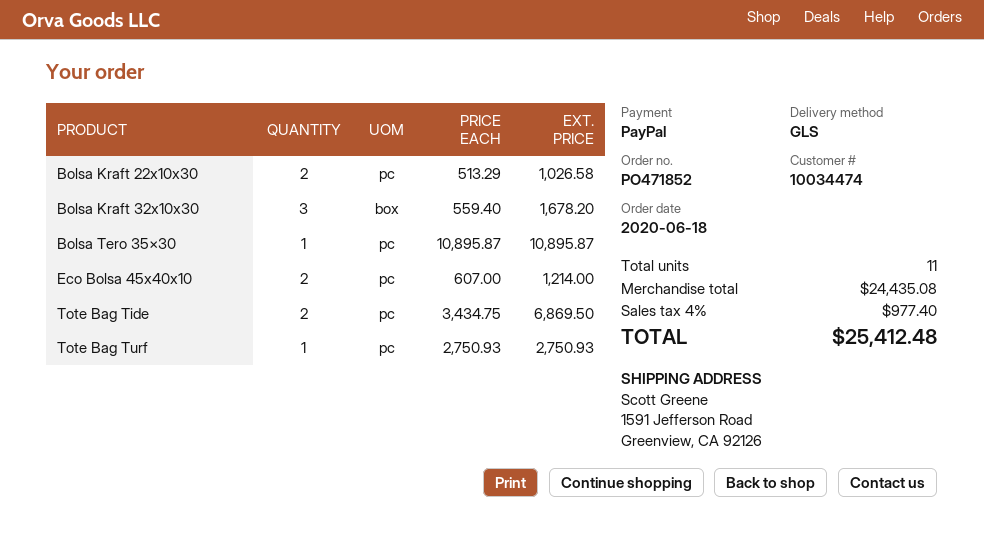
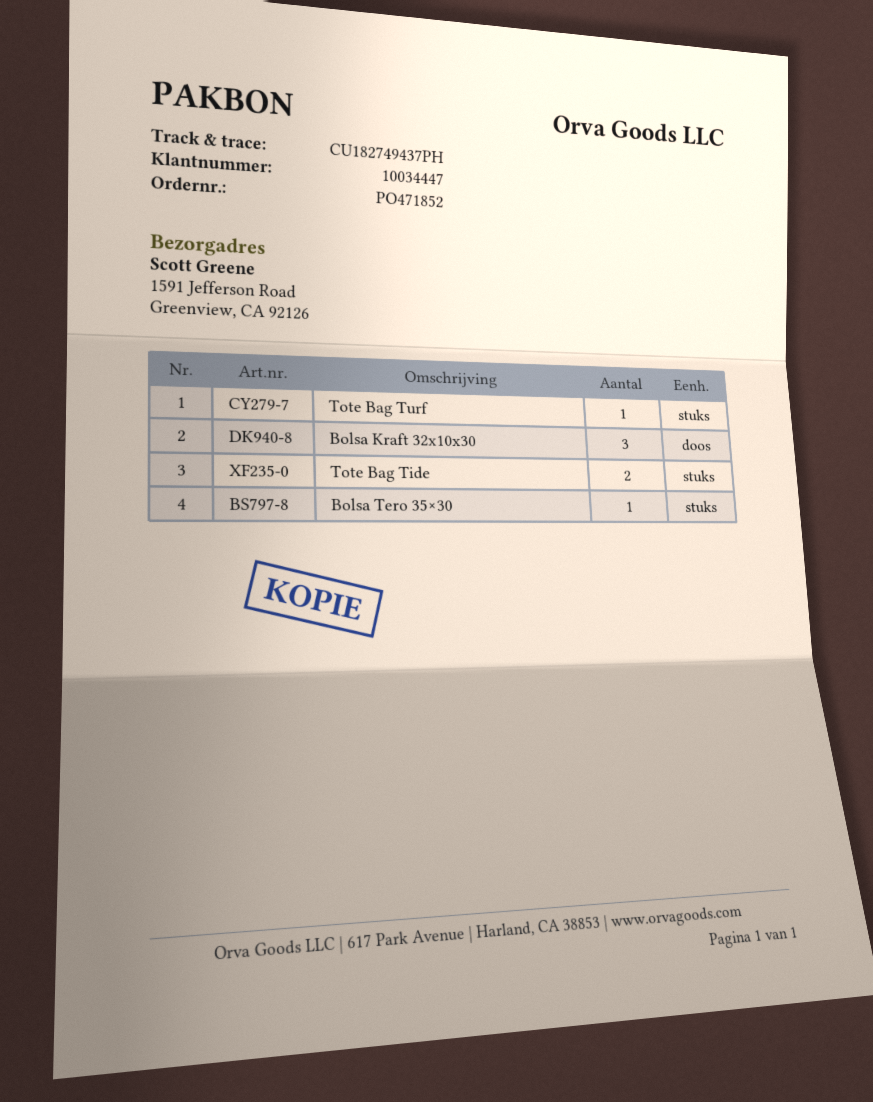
customer number: 10034474 -> 10034447
Bolsa Kraft 22x10x30: 2 -> none
Eco Bolsa 45x40x10: 2 -> none

